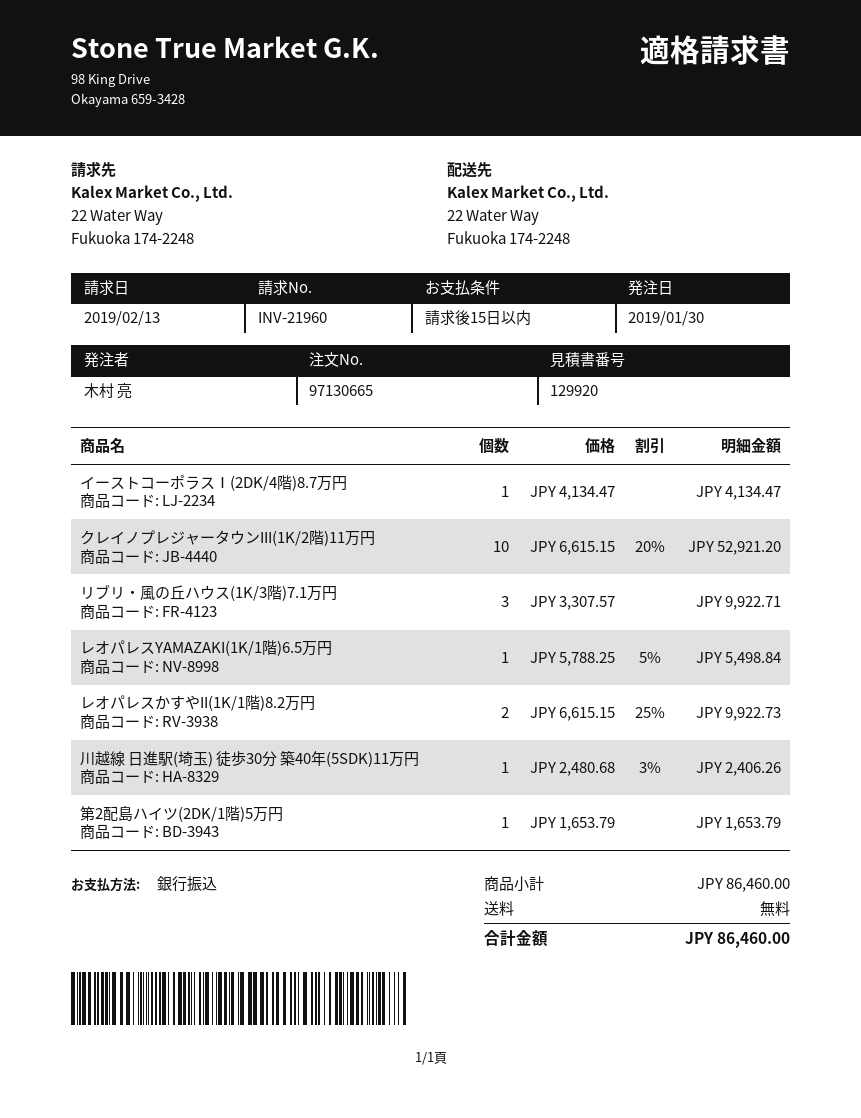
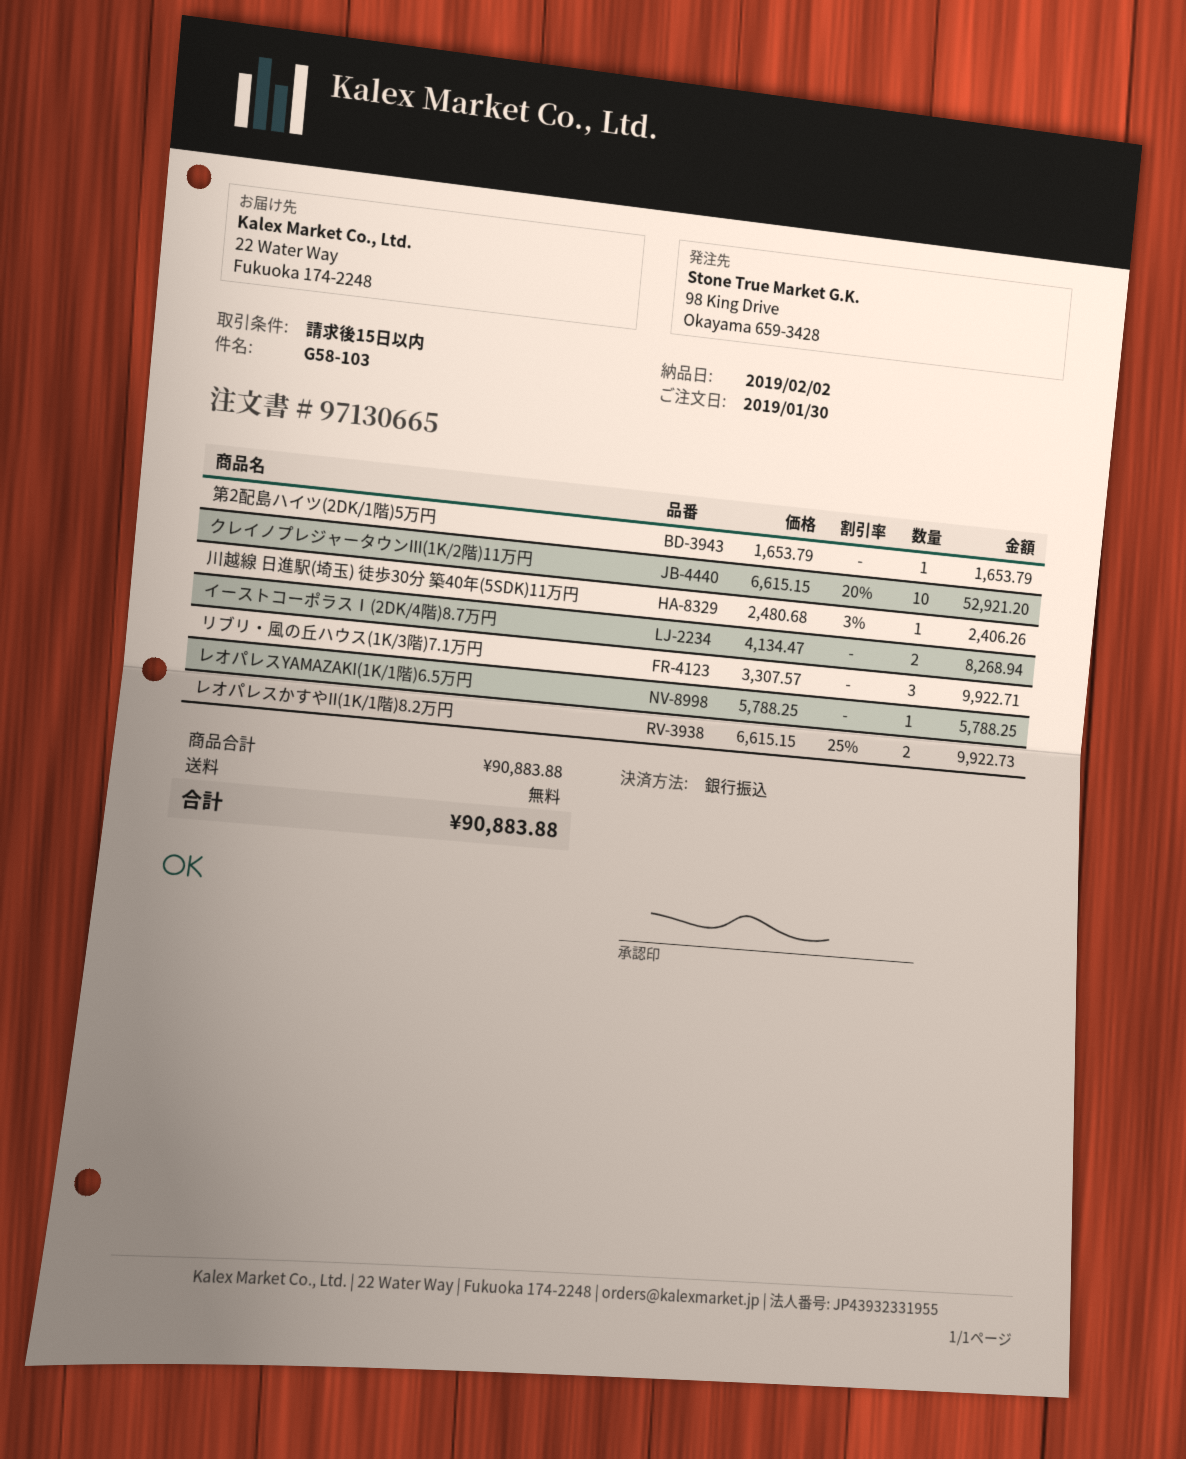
イーストコーポラスⅠ(2DK/4階)8.7万円: 1 x 4134.47 = 4134.47 -> 2 x 4134.47 = 8268.94
レオパレスYAMAZAKI(1K/1階)6.5万円: 1 x 5788.25 - 5% = 5498.84 -> 1 x 5788.25 = 5788.25
subtotal: 86460.00 -> 90883.88
total: 86460.00 -> 90883.88

